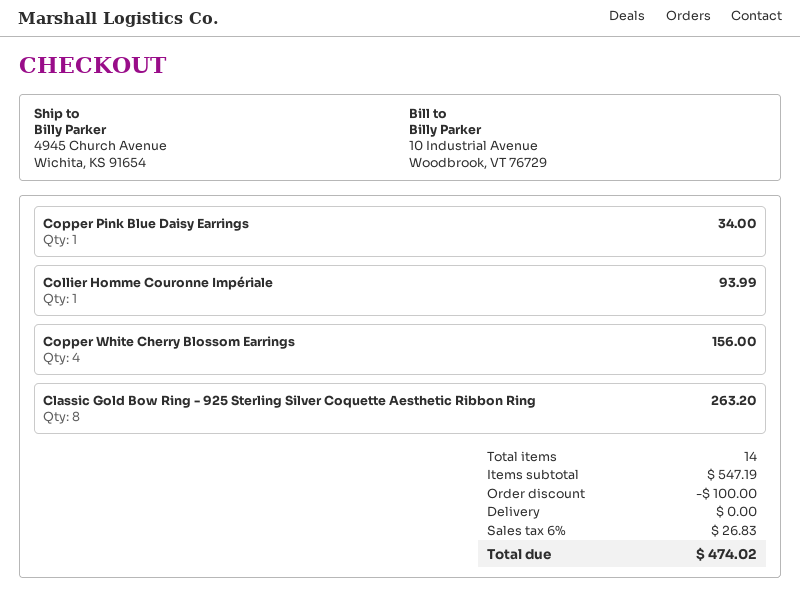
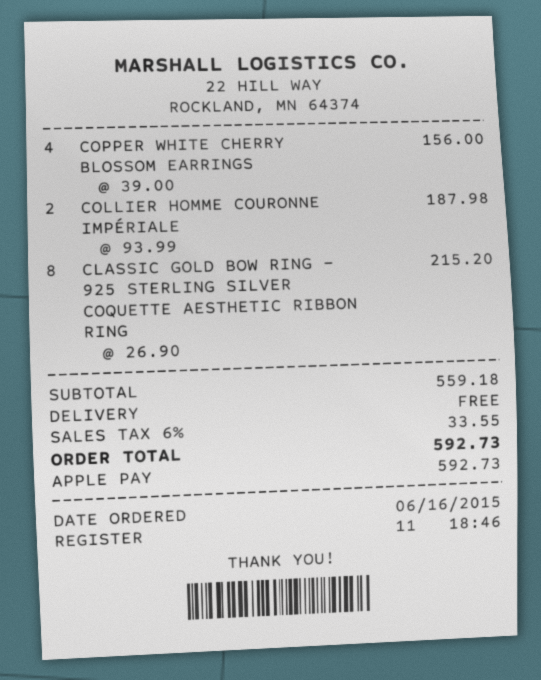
Copper Pink Blue Daisy Earrings: 1 for 34.00 -> none
Collier Homme Couronne Impériale: 1 for 93.99 -> 2 for 187.98
Classic Gold Bow Ring - 925 Sterling Silver Coquette Aesthetic Ribbon Ring: 8 for 263.20 -> 8 for 215.20
subtotal: 547.19 -> 559.18
discount: 100.00 -> none
tax: 6% = 26.83 -> 6% = 33.55
total: 474.02 -> 592.73

